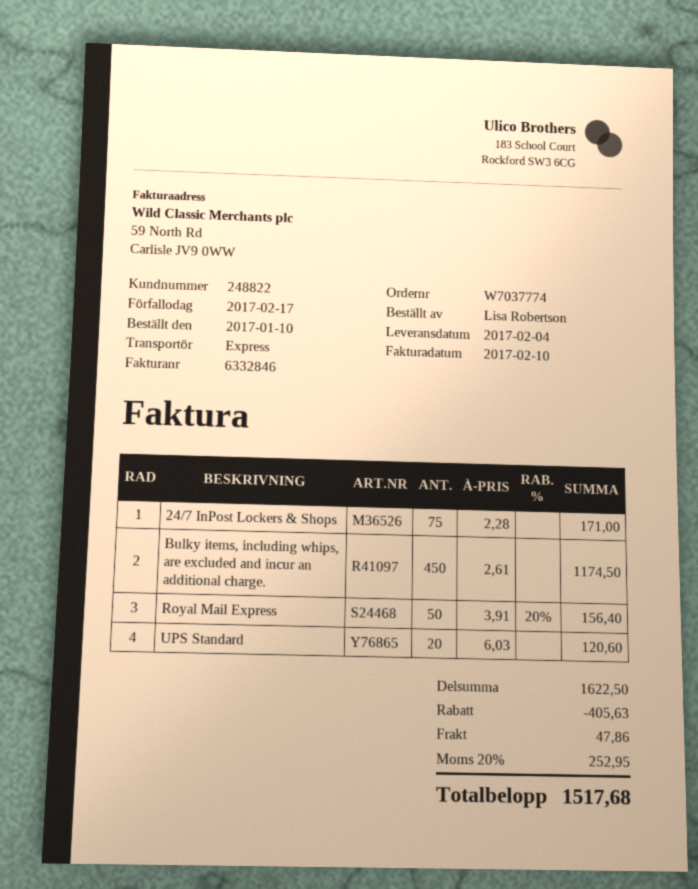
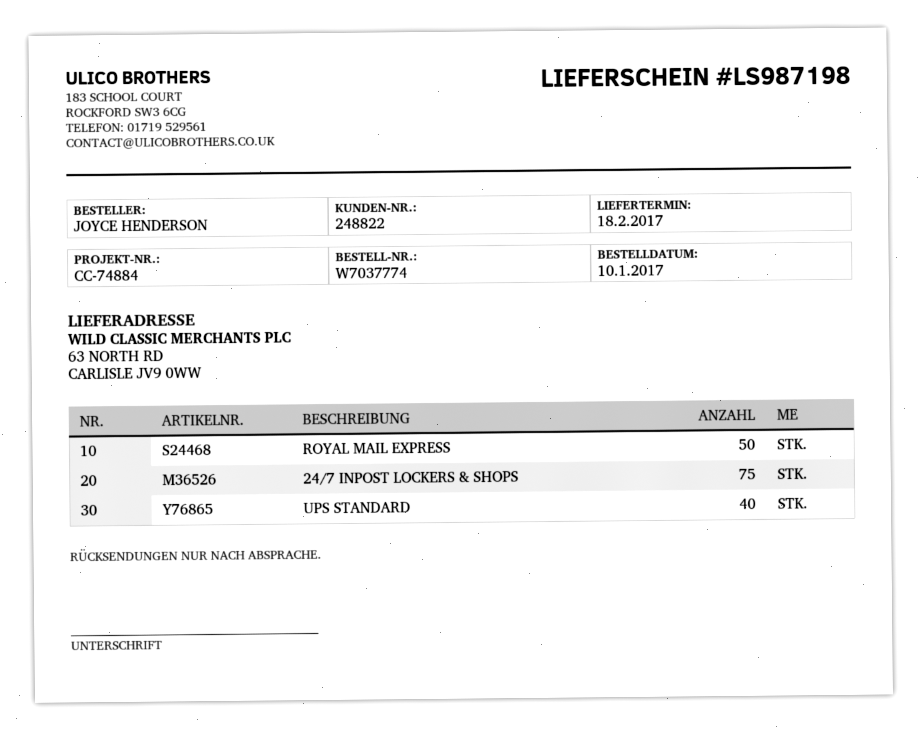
delivery date: 2017-02-04 -> 2017-02-18
ordered by: Lisa Robertson -> JOYCE HENDERSON
Bulky items, including whips, are excluded and incur an additional charge.: 450 -> none
UPS Standard: 20 -> 40

